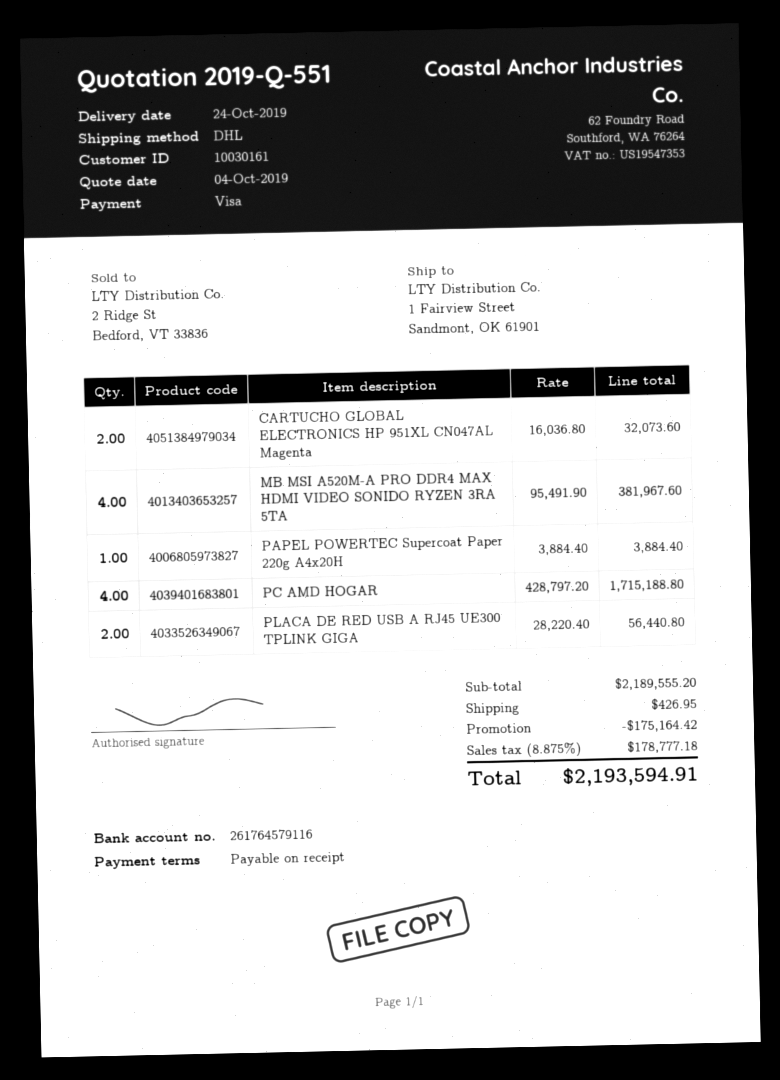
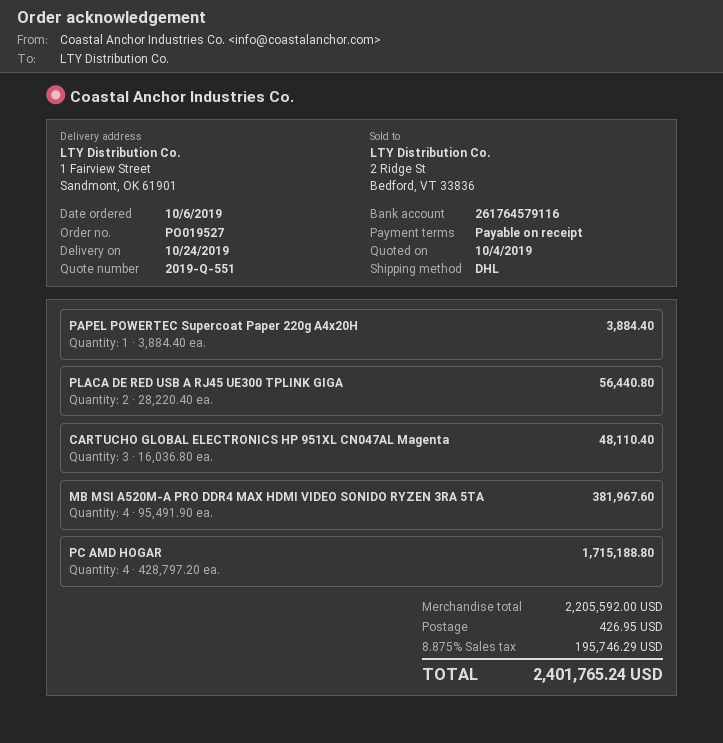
CARTUCHO GLOBAL ELECTRONICS HP 951XL CN047AL Magenta: 2 x 16036.80 = 32073.60 -> 3 x 16036.80 = 48110.40
subtotal: 2189555.20 -> 2205592.00
discount: 175164.42 -> none
tax: 8.875% = 178777.18 -> 8.875% = 195746.29
total: 2193594.91 -> 2401765.24

